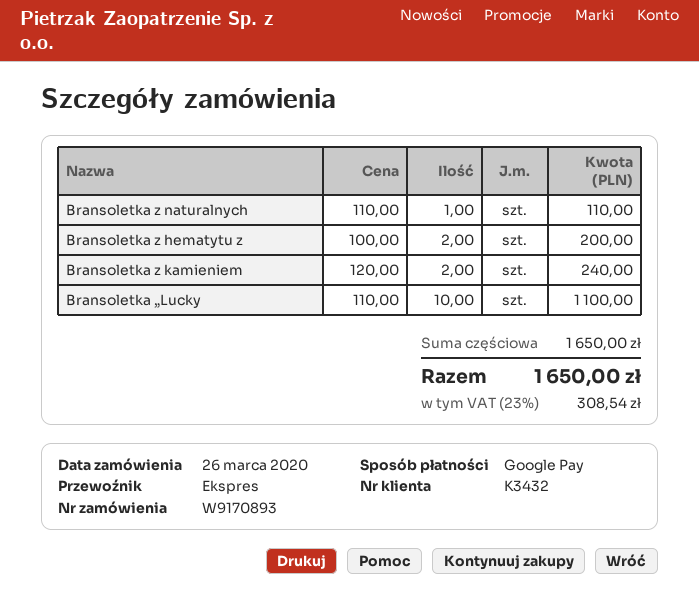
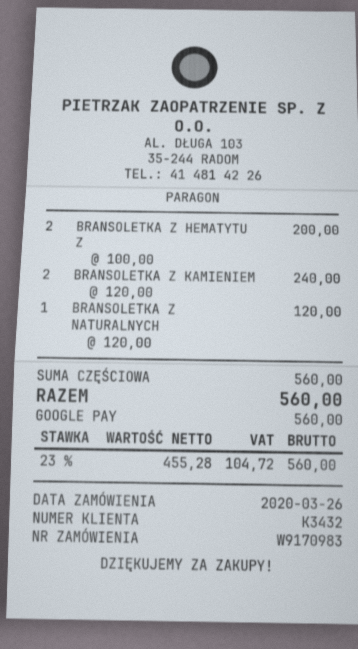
order number: W9170893 -> W9170983
Bransoletka z naturalnych: 1 x 110.00 = 110.00 -> 1 x 120.00 = 120.00
Bransoletka „Lucky: 10 x 110.00 = 1100.00 -> none
subtotal: 1650.00 -> 560.00
tax: 23% = 308.54 -> 23% = 104.72
total: 1650.00 -> 560.00

